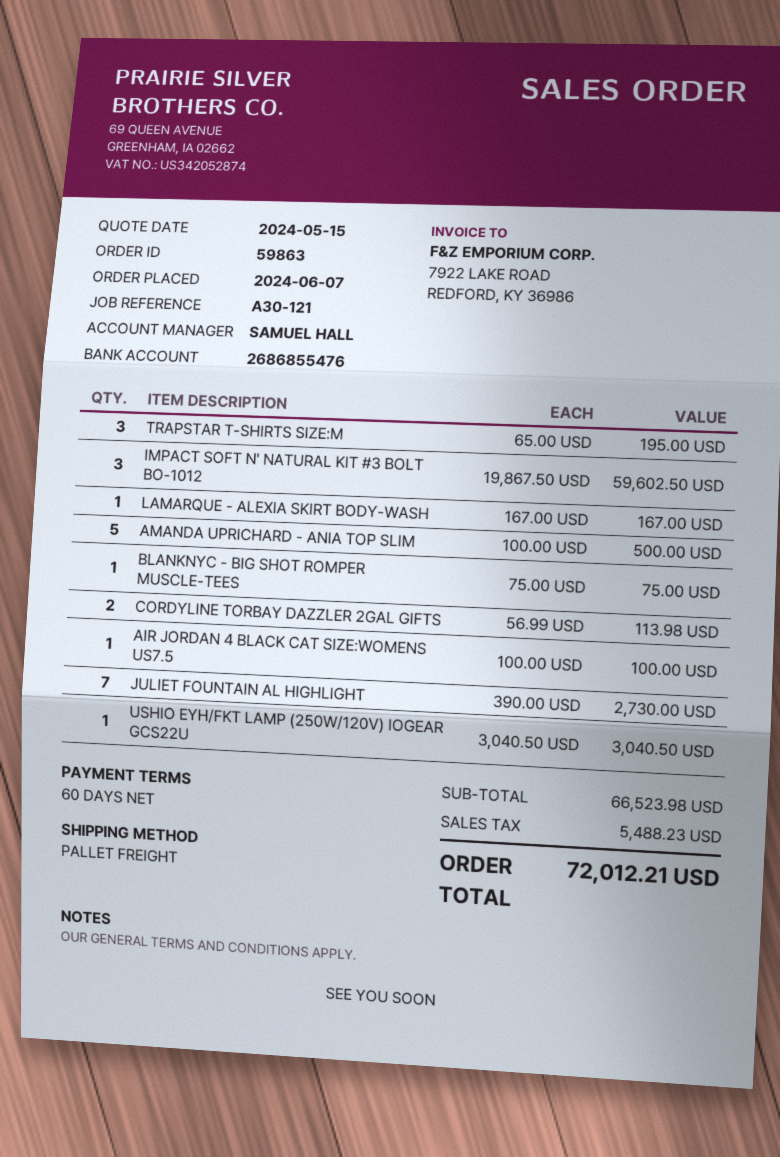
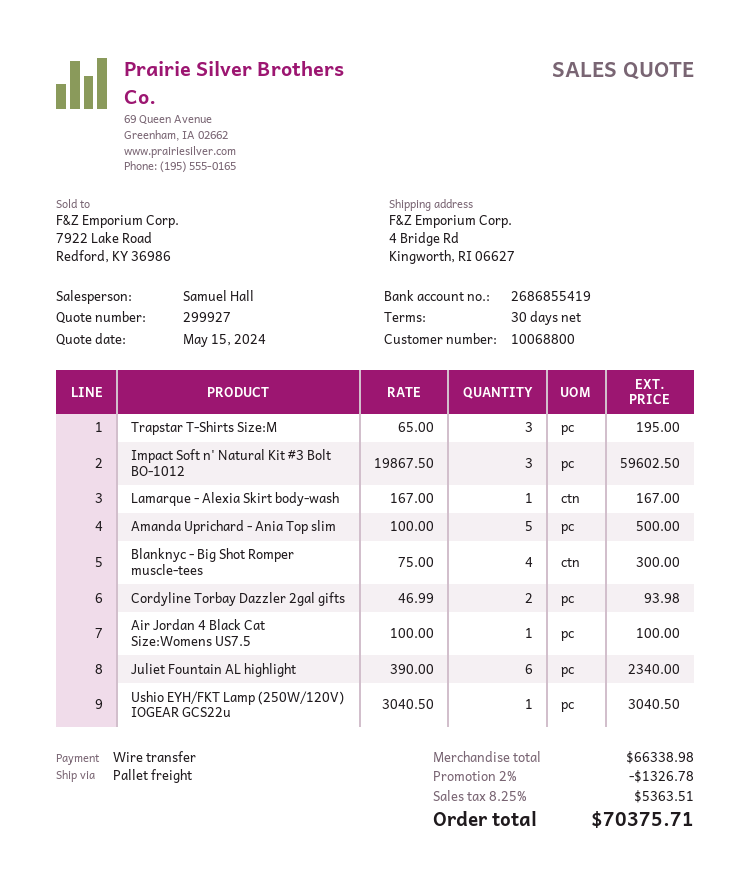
payment terms: 60 days -> 30 days
bank account: 2686855476 -> 2686855419
BLANKNYC - BIG SHOT ROMPER MUSCLE-TEES: 1 x 75.00 = 75.00 -> 4 x 75.00 = 300.00
CORDYLINE TORBAY DAZZLER 2GAL GIFTS: 2 x 56.99 = 113.98 -> 2 x 46.99 = 93.98
JULIET FOUNTAIN AL HIGHLIGHT: 7 x 390.00 = 2730.00 -> 6 x 390.00 = 2340.00
subtotal: 66523.98 -> 66338.98
discount: none -> 2% = 1326.78
tax: 5488.23 -> 5363.51
total: 72012.21 -> 70375.71

